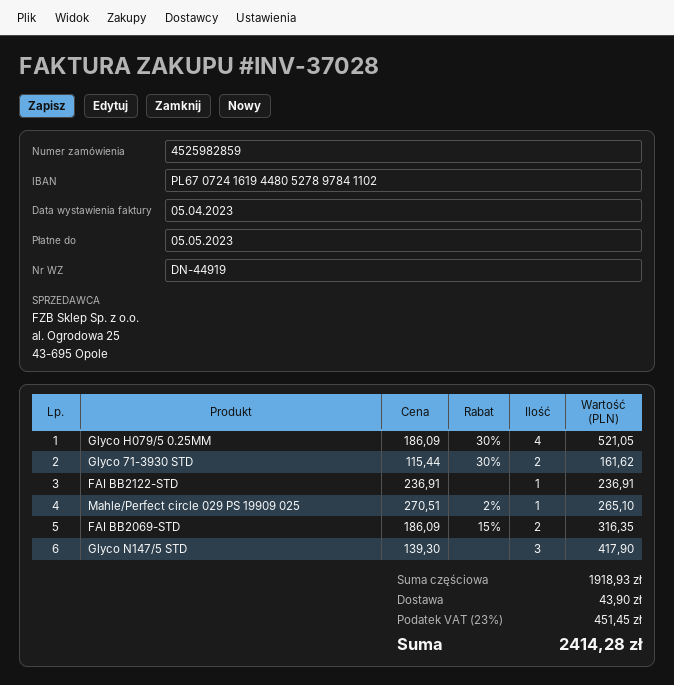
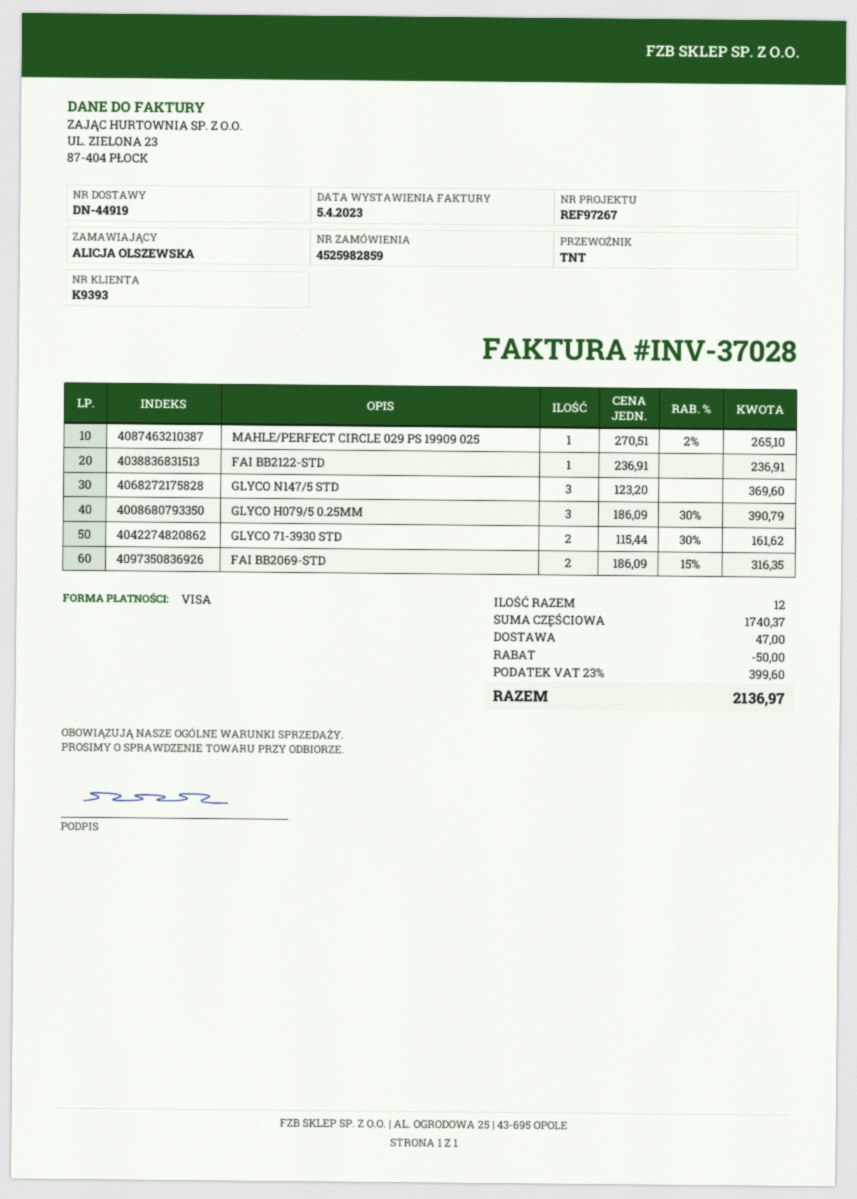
Glyco H079/5 0.25MM: 4 x 186.09 - 30% = 521.05 -> 3 x 186.09 - 30% = 390.79
Glyco N147/5 STD: 3 x 139.30 = 417.90 -> 3 x 123.20 = 369.60
subtotal: 1918.93 -> 1740.37
discount: none -> 50.00
shipping: 43.90 -> 47.00
tax: 23% = 451.45 -> 23% = 399.60
total: 2414.28 -> 2136.97

